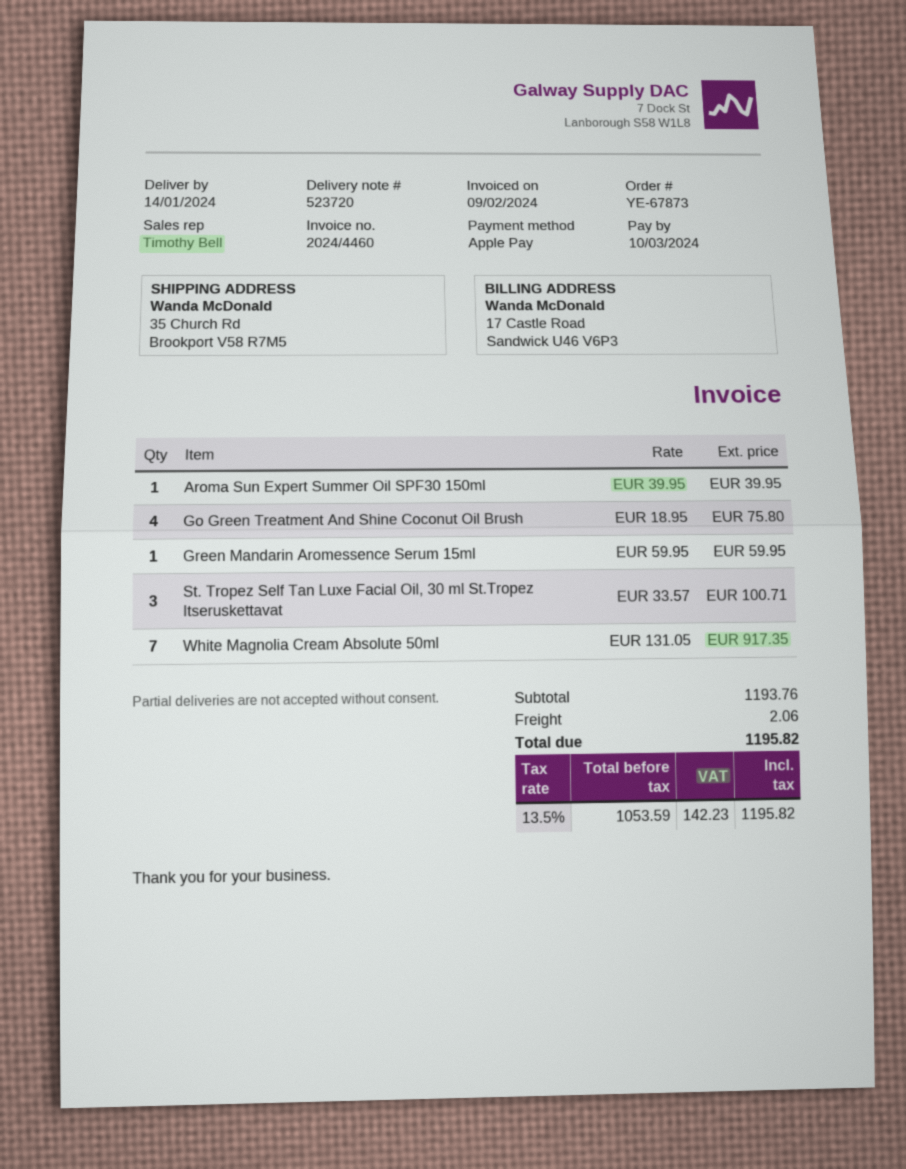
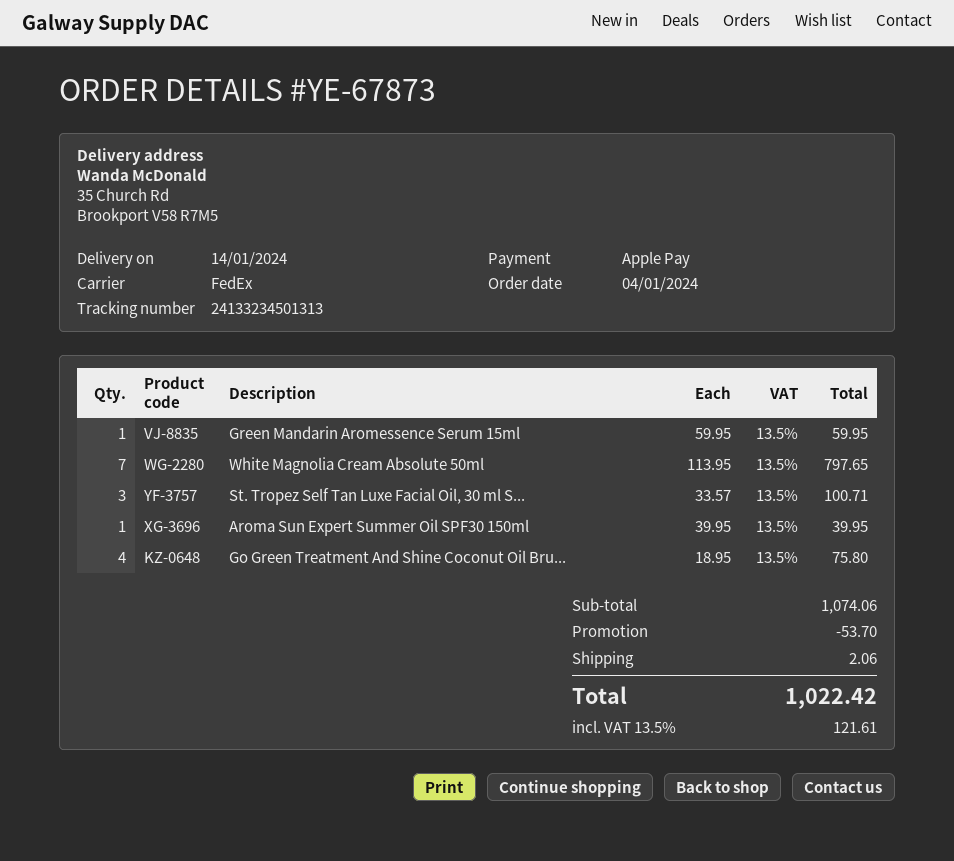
White Magnolia Cream Absolute 50ml: 7 x 131.05 = 917.35 -> 7 x 113.95 = 797.65
subtotal: 1193.76 -> 1074.06
discount: none -> 53.70
tax: 13.5% = 142.23 -> 13.5% = 121.61
total: 1195.82 -> 1022.42

